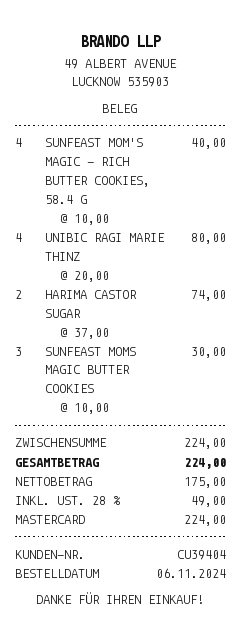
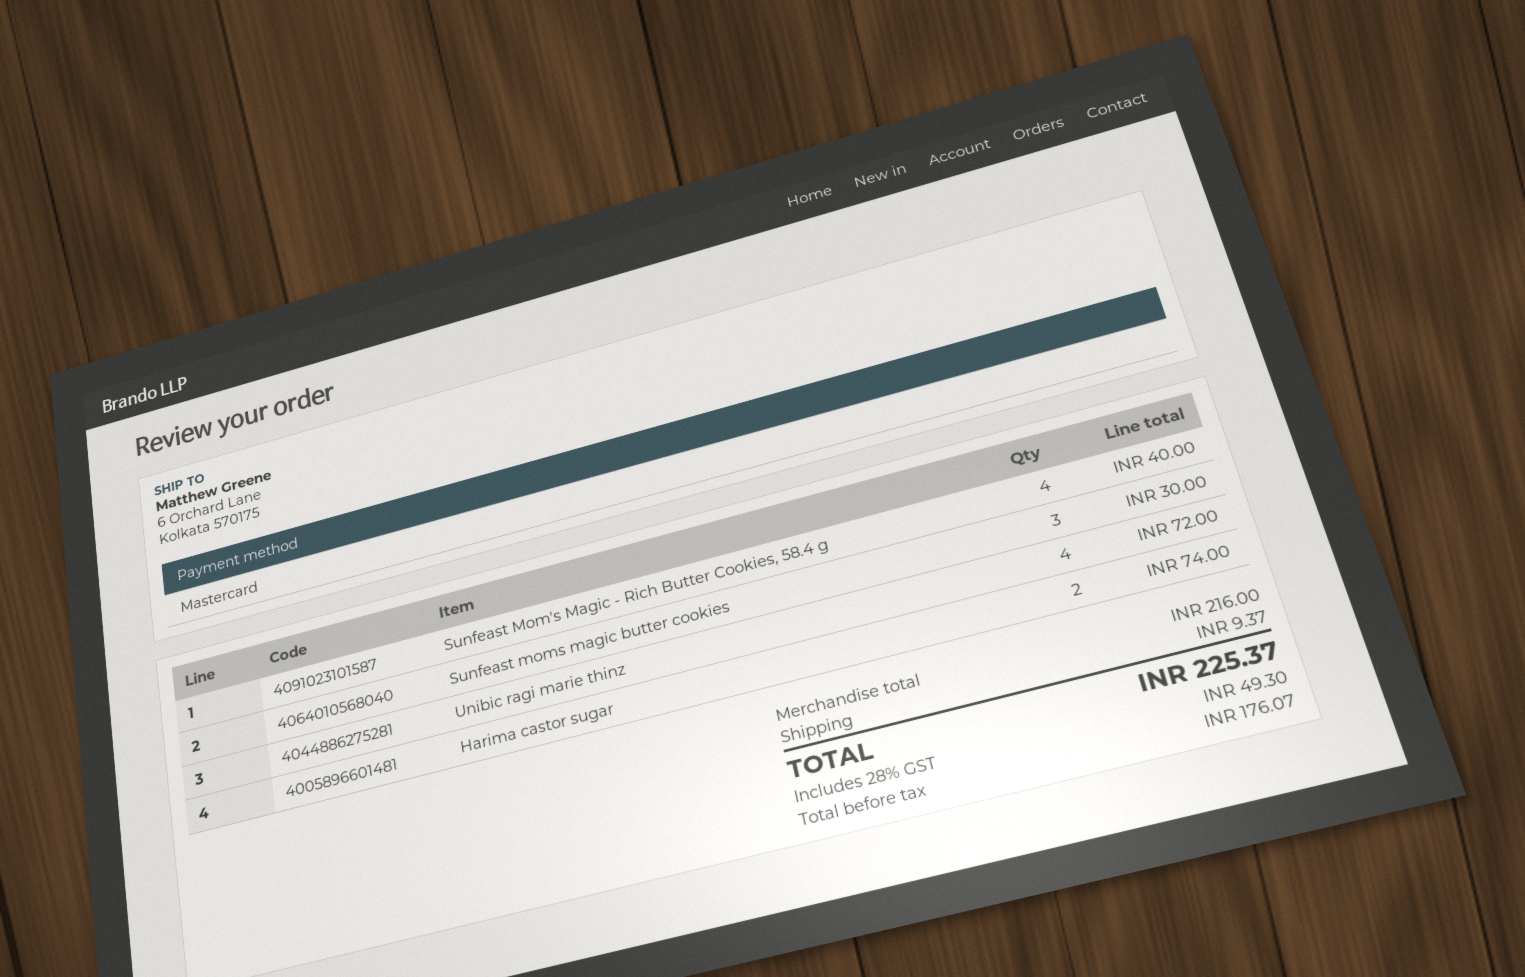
UNIBIC RAGI MARIE THINZ: 4 for 80.00 -> 4 for 72.00
subtotal: 224.00 -> 216.00
shipping: none -> 9.37
net: 175.00 -> 176.07
tax: 28% = 49.00 -> 28% = 49.30
total: 224.00 -> 225.37

